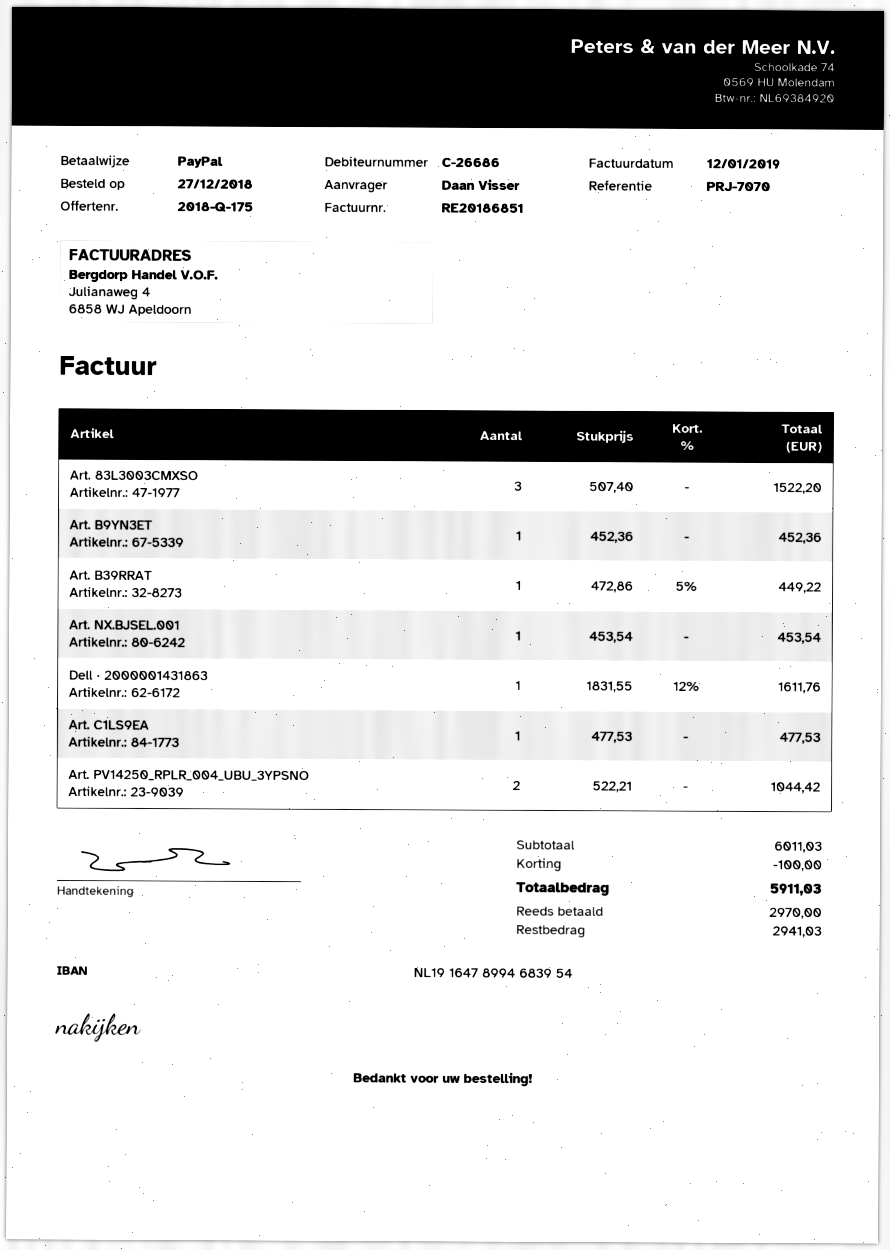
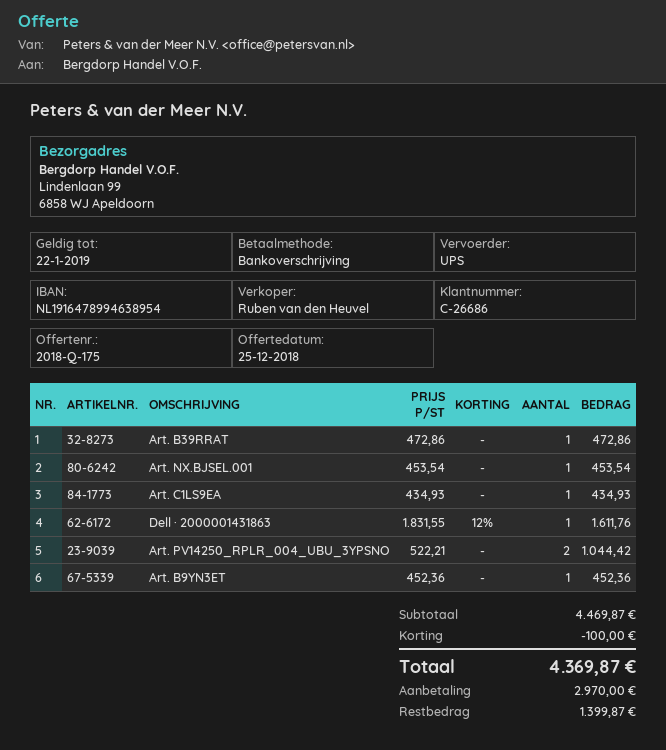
payment method: PayPal -> bank transfer
bank account: NL1916478994683954 -> NL1916478994638954
Art. 83L3003CMXSO: 3 x 507.40 = 1522.20 -> none
Art. B39RRAT: 1 x 472.86 - 5% = 449.22 -> 1 x 472.86 = 472.86
Art. C1LS9EA: 1 x 477.53 = 477.53 -> 1 x 434.93 = 434.93
subtotal: 6011.03 -> 4469.87
total: 5911.03 -> 4369.87
balance: 2941.03 -> 1399.87

